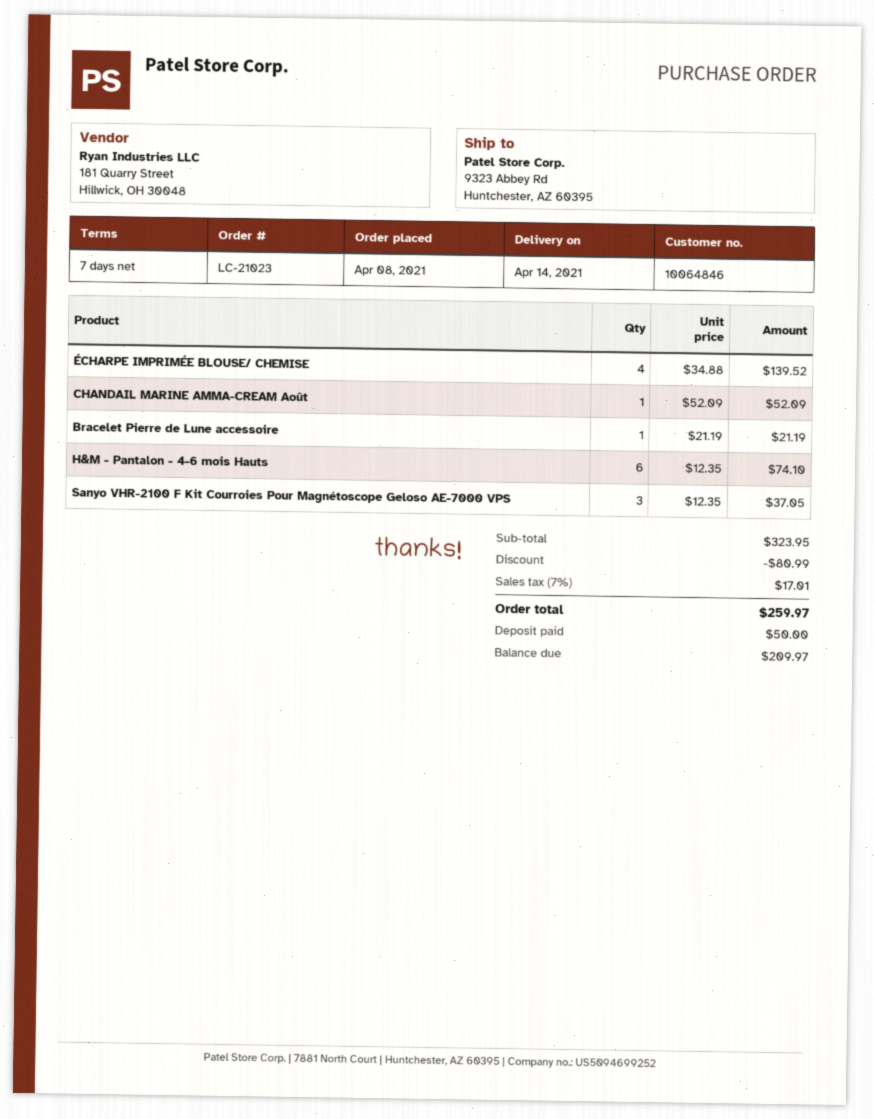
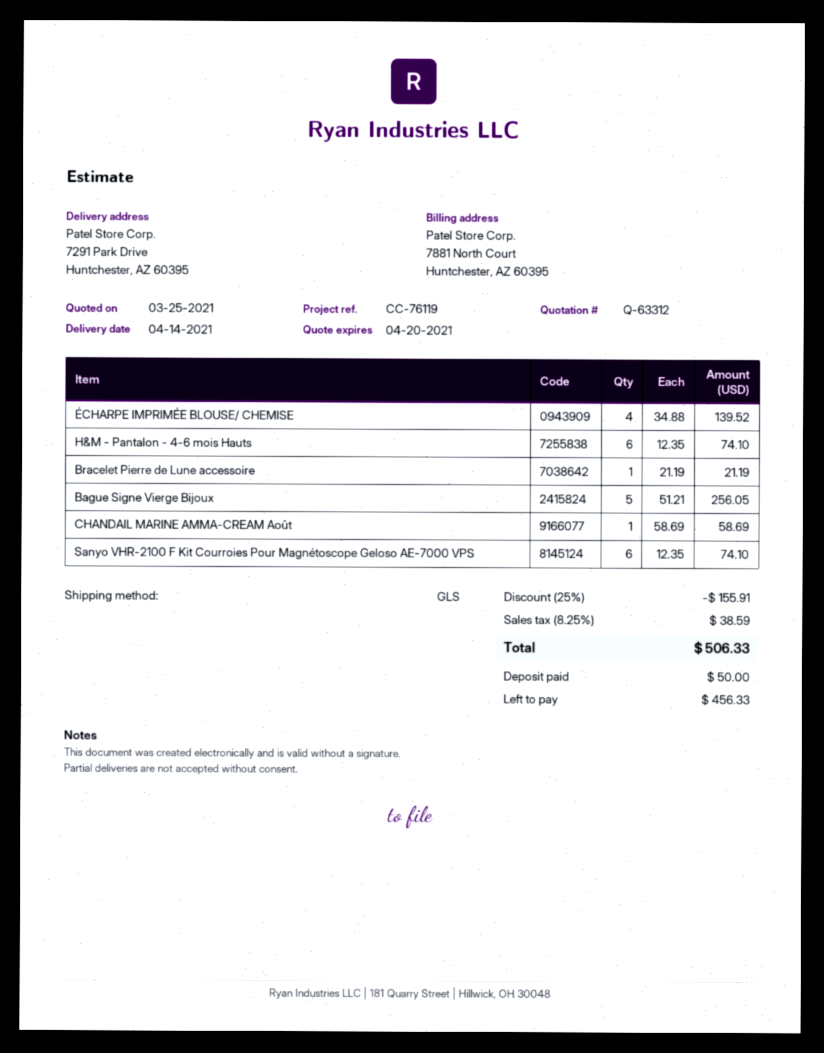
ship to: 9323 Abbey Rd, Huntchester, AZ 60395 -> 7291 Park Drive, Huntchester, AZ 60395
CHANDAIL MARINE AMMA-CREAM Août: 1 x 52.09 = 52.09 -> 1 x 58.69 = 58.69
Sanyo VHR-2100 F Kit Courroies Pour Magnétoscope Geloso AE-7000 VPS: 3 x 12.35 = 37.05 -> 6 x 12.35 = 74.10
Bague Signe Vierge Bijoux: none -> 5 x 51.21 = 256.05
discount: 80.99 -> 155.91
tax: 7% = 17.01 -> 8.25% = 38.59
total: 259.97 -> 506.33
balance: 209.97 -> 456.33

